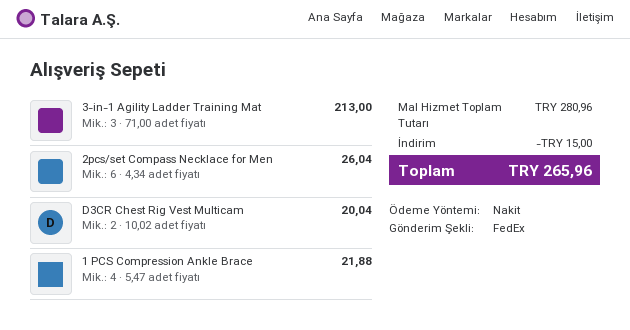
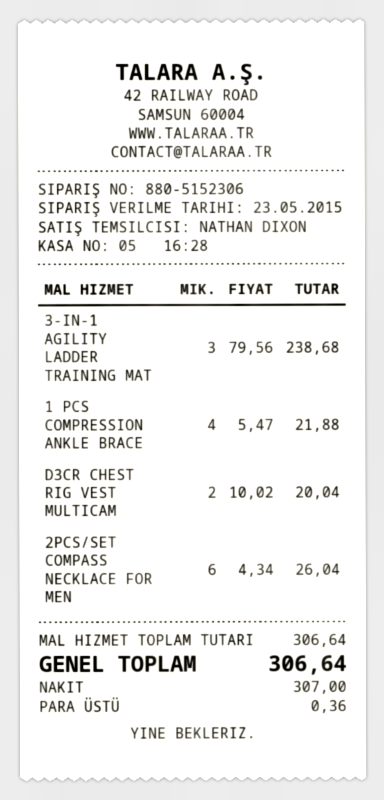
3-in-1 Agility Ladder Training Mat: 3 x 71.00 = 213.00 -> 3 x 79.56 = 238.68
subtotal: 280.96 -> 306.64
discount: 15.00 -> none
total: 265.96 -> 306.64

